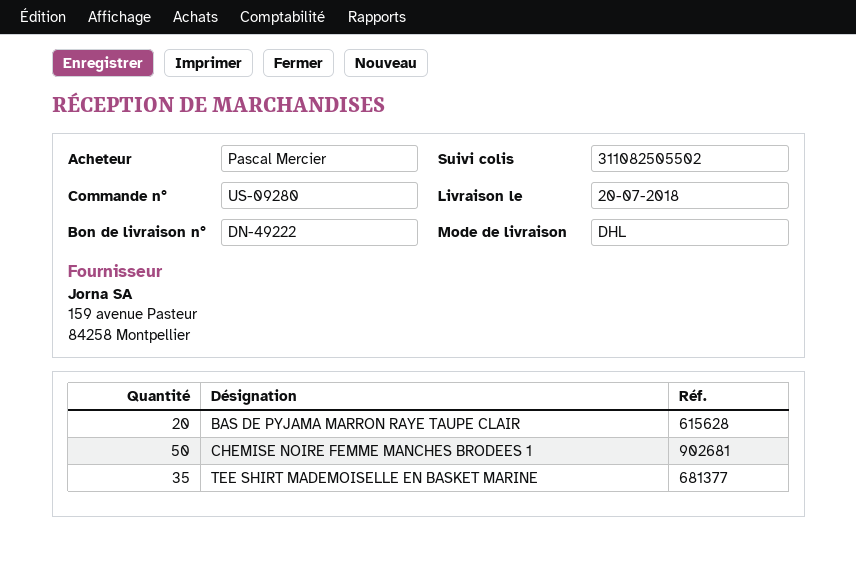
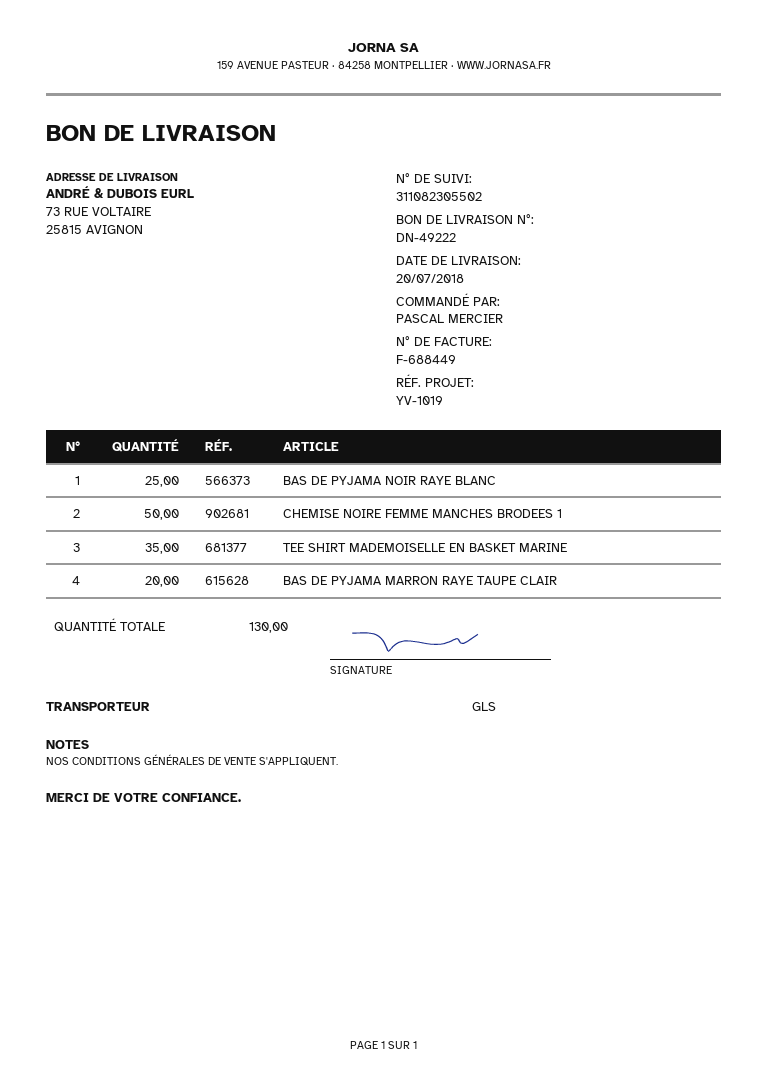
shipping method: DHL -> GLS
tracking number: 311082505502 -> 311082305502
BAS DE PYJAMA NOIR RAYE BLANC: none -> 25

